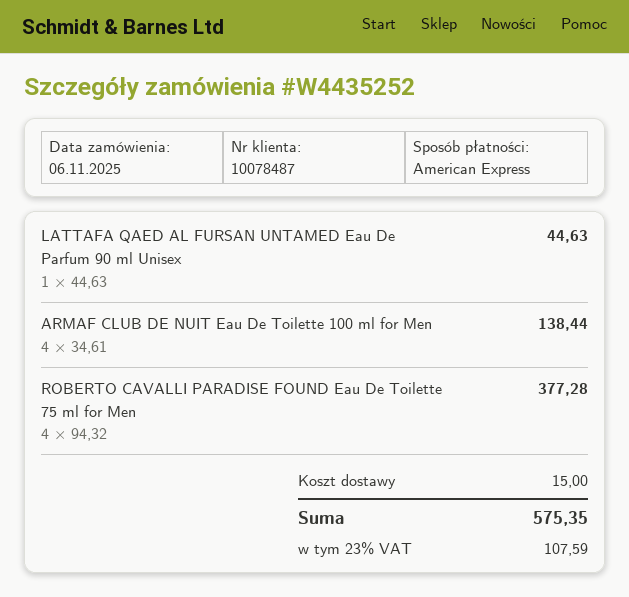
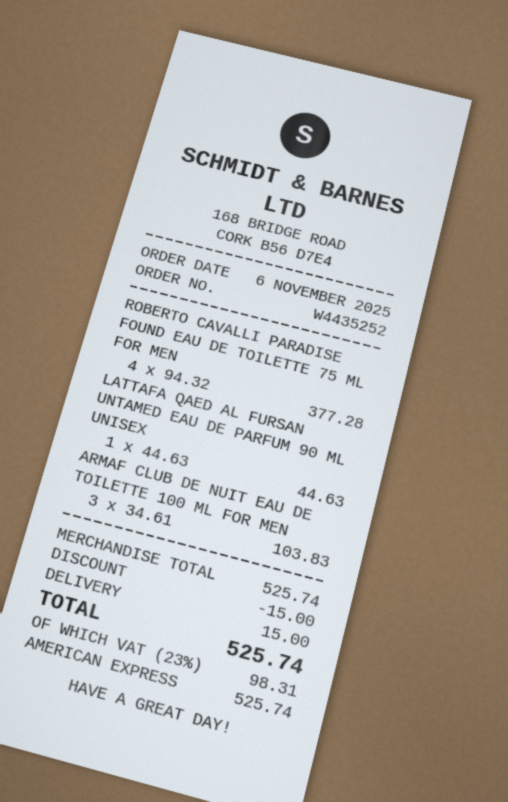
ARMAF CLUB DE NUIT Eau De Toilette 100 ml for Men: 4 x 34.61 = 138.44 -> 3 x 34.61 = 103.83
discount: none -> 15.00
tax: 23% = 107.59 -> 23% = 98.31
total: 575.35 -> 525.74

